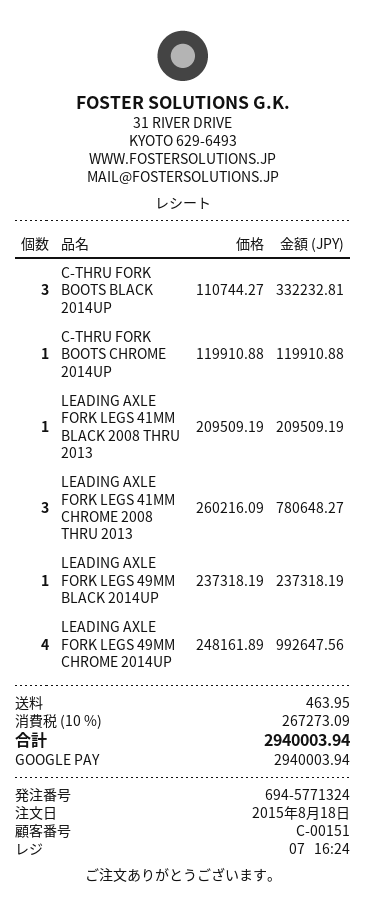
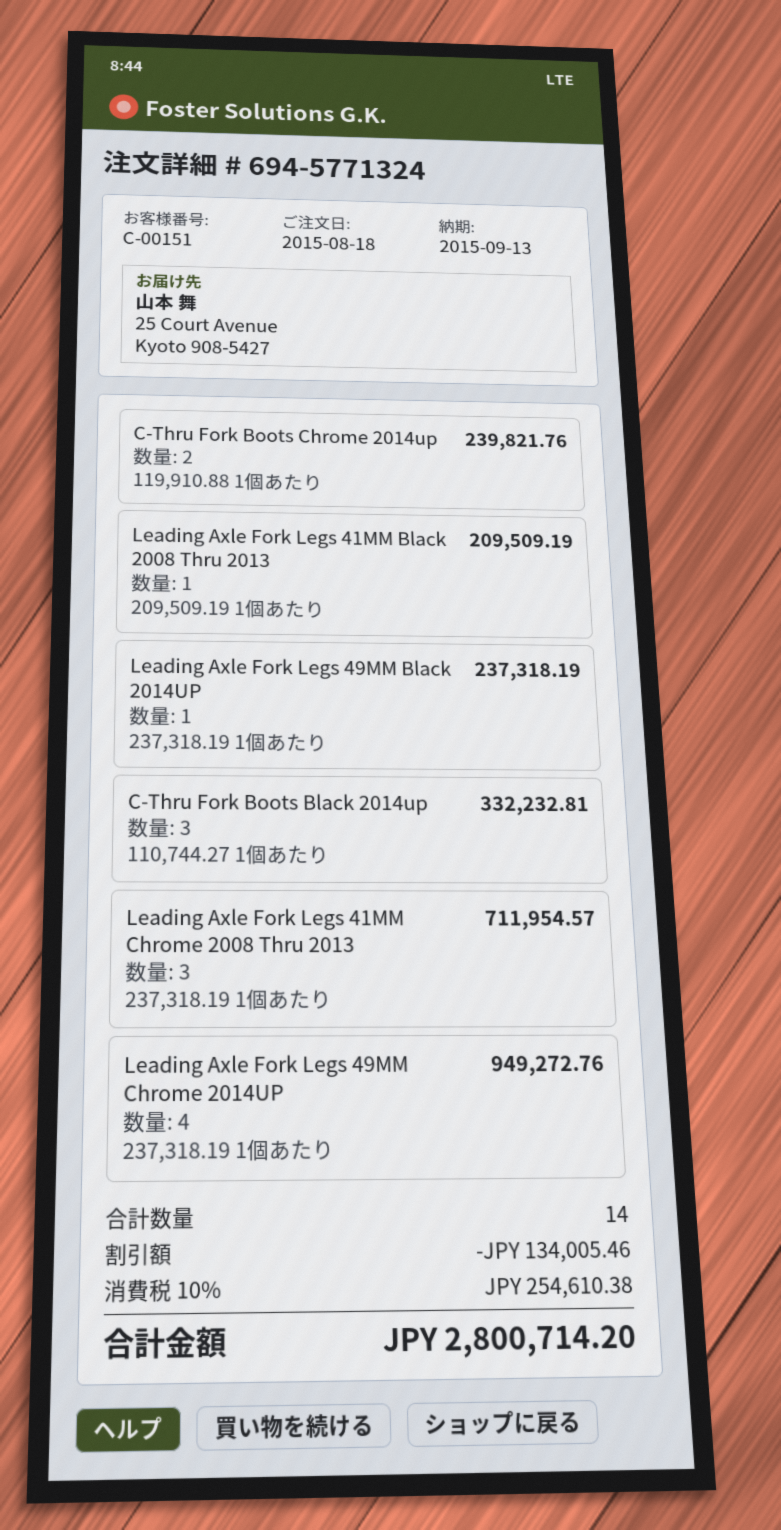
C-THRU FORK BOOTS CHROME 2014UP: 1 x 119910.88 = 119910.88 -> 2 x 119910.88 = 239821.76
LEADING AXLE FORK LEGS 41MM CHROME 2008 THRU 2013: 3 x 260216.09 = 780648.27 -> 3 x 237318.19 = 711954.57
LEADING AXLE FORK LEGS 49MM CHROME 2014UP: 4 x 248161.89 = 992647.56 -> 4 x 237318.19 = 949272.76
discount: none -> 134005.46
shipping: 463.95 -> none
tax: 10% = 267273.09 -> 10% = 254610.38
total: 2940003.94 -> 2800714.20

